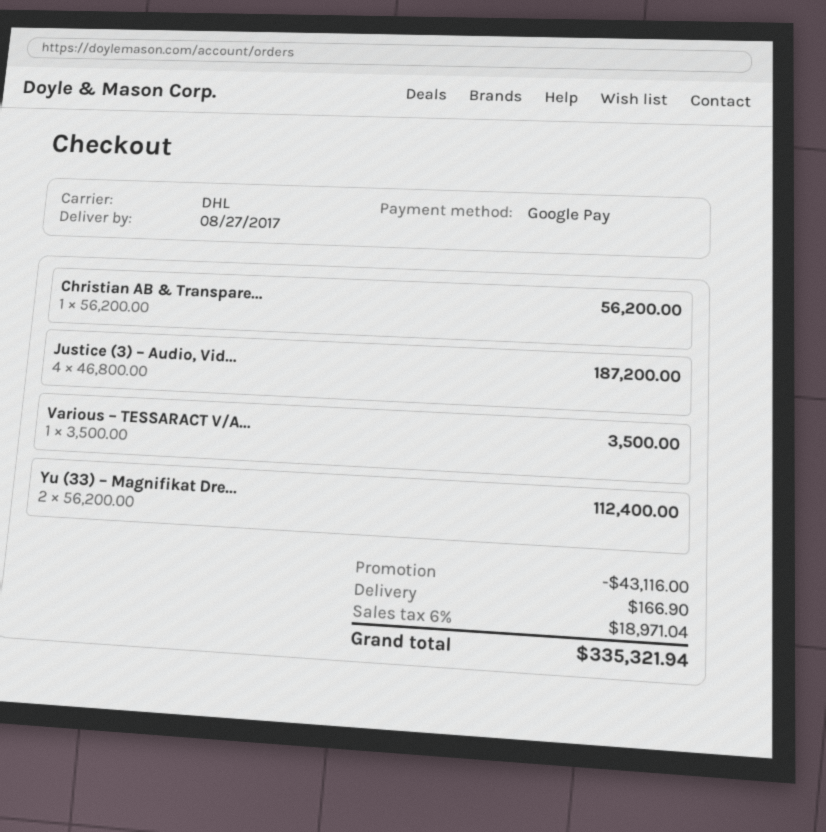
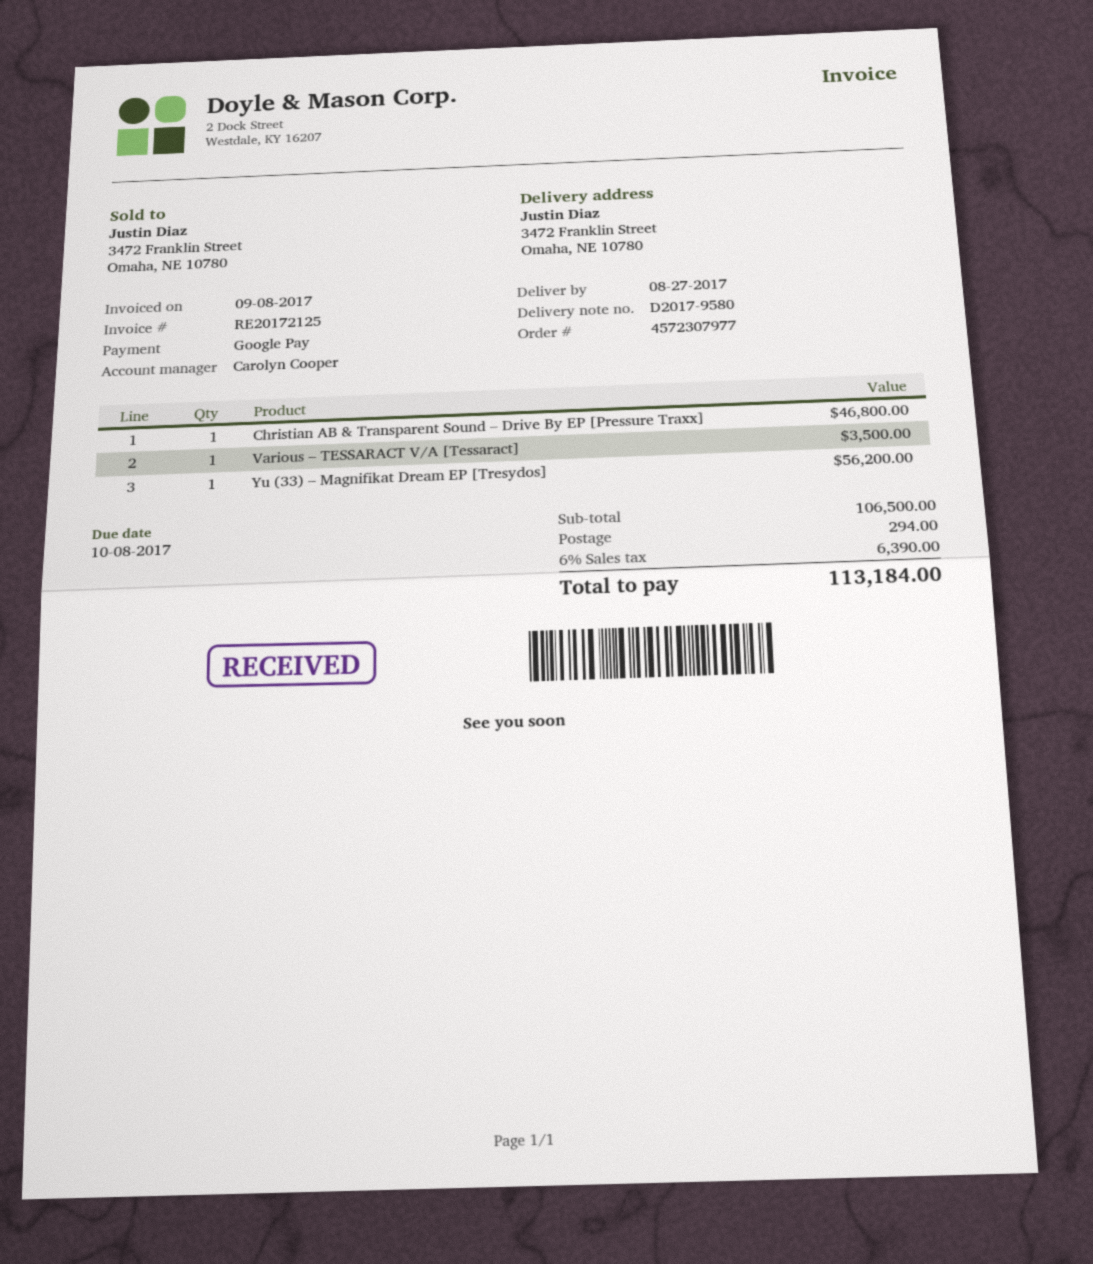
Christian AB & Transpare...: 1 for 56200.00 -> 1 for 46800.00
Justice (3) – Audio, Vid...: 4 for 187200.00 -> none
Yu (33) – Magnifikat Dre...: 2 for 112400.00 -> 1 for 56200.00
discount: 43116.00 -> none
shipping: 166.90 -> 294.00
tax: 6% = 18971.04 -> 6% = 6390.00
total: 335321.94 -> 113184.00

